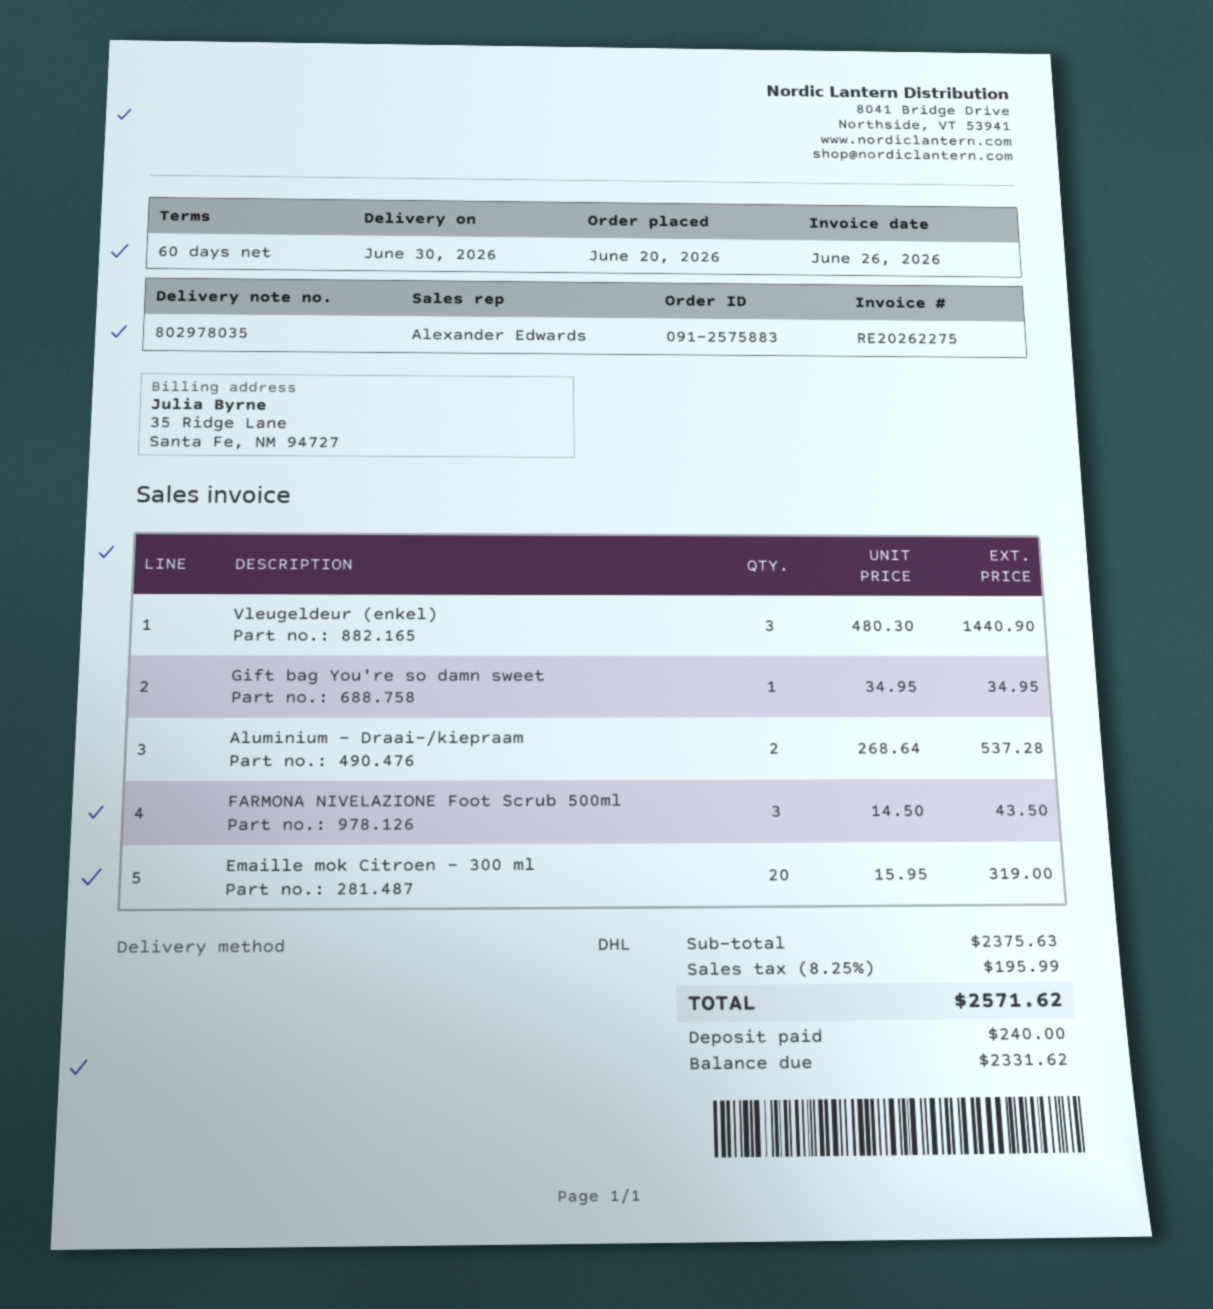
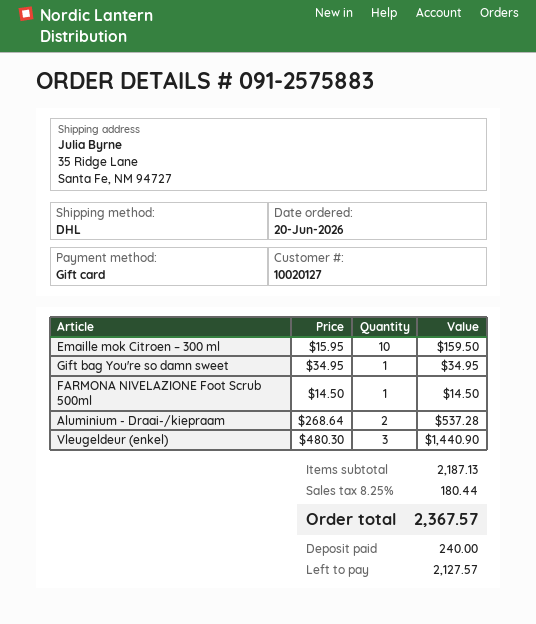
FARMONA NIVELAZIONE Foot Scrub 500ml: 3 x 14.50 = 43.50 -> 1 x 14.50 = 14.50
Emaille mok Citroen – 300 ml: 20 x 15.95 = 319.00 -> 10 x 15.95 = 159.50
subtotal: 2375.63 -> 2187.13
tax: 8.25% = 195.99 -> 8.25% = 180.44
total: 2571.62 -> 2367.57
balance: 2331.62 -> 2127.57

